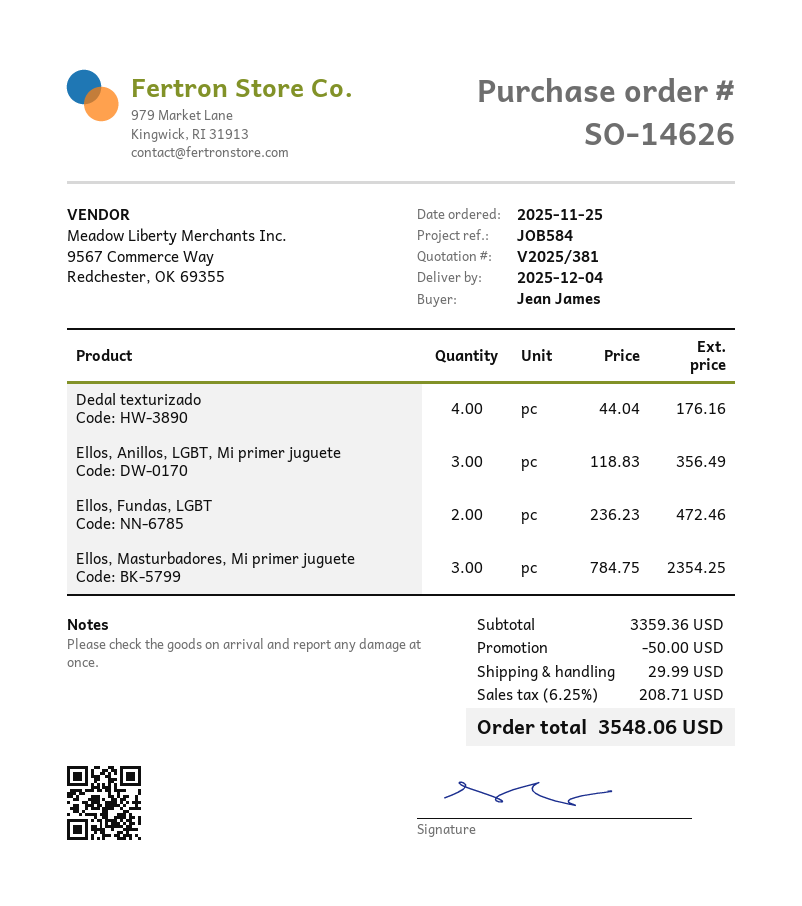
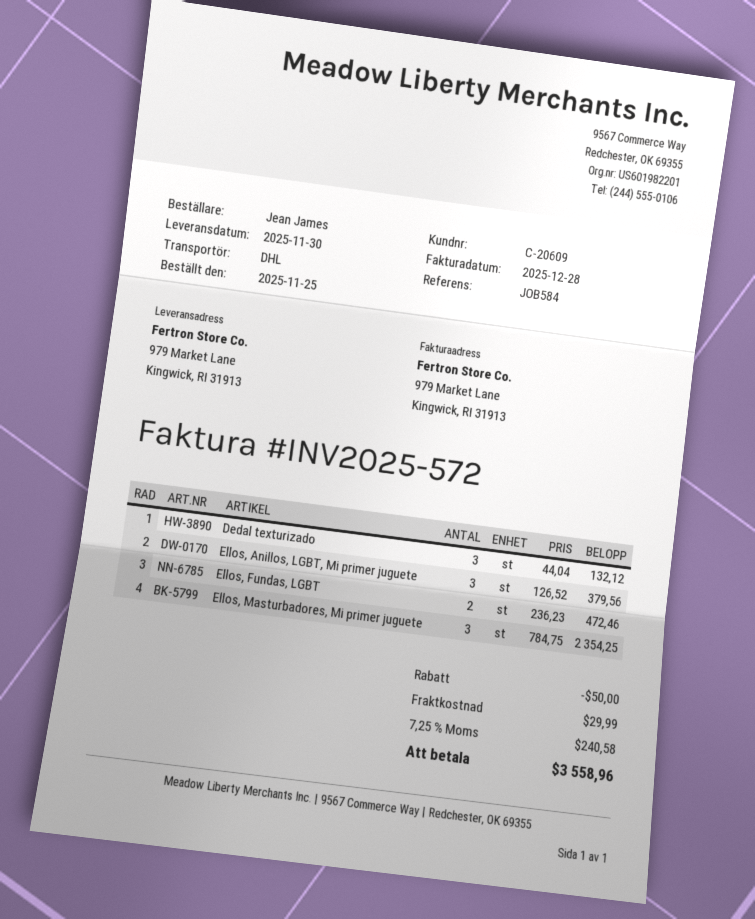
delivery date: 2025-12-04 -> 2025-11-30
Dedal texturizado: 4 x 44.04 = 176.16 -> 3 x 44.04 = 132.12
Ellos, Anillos, LGBT, Mi primer juguete: 3 x 118.83 = 356.49 -> 3 x 126.52 = 379.56
tax: 6.25% = 208.71 -> 7.25% = 240.58
total: 3548.06 -> 3558.96

